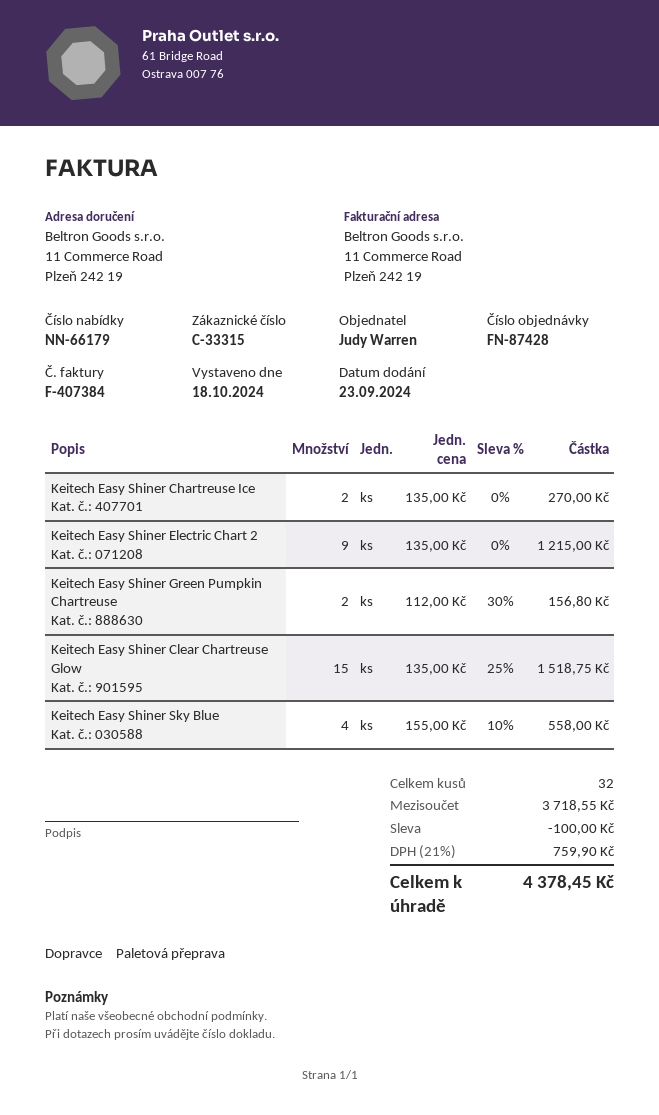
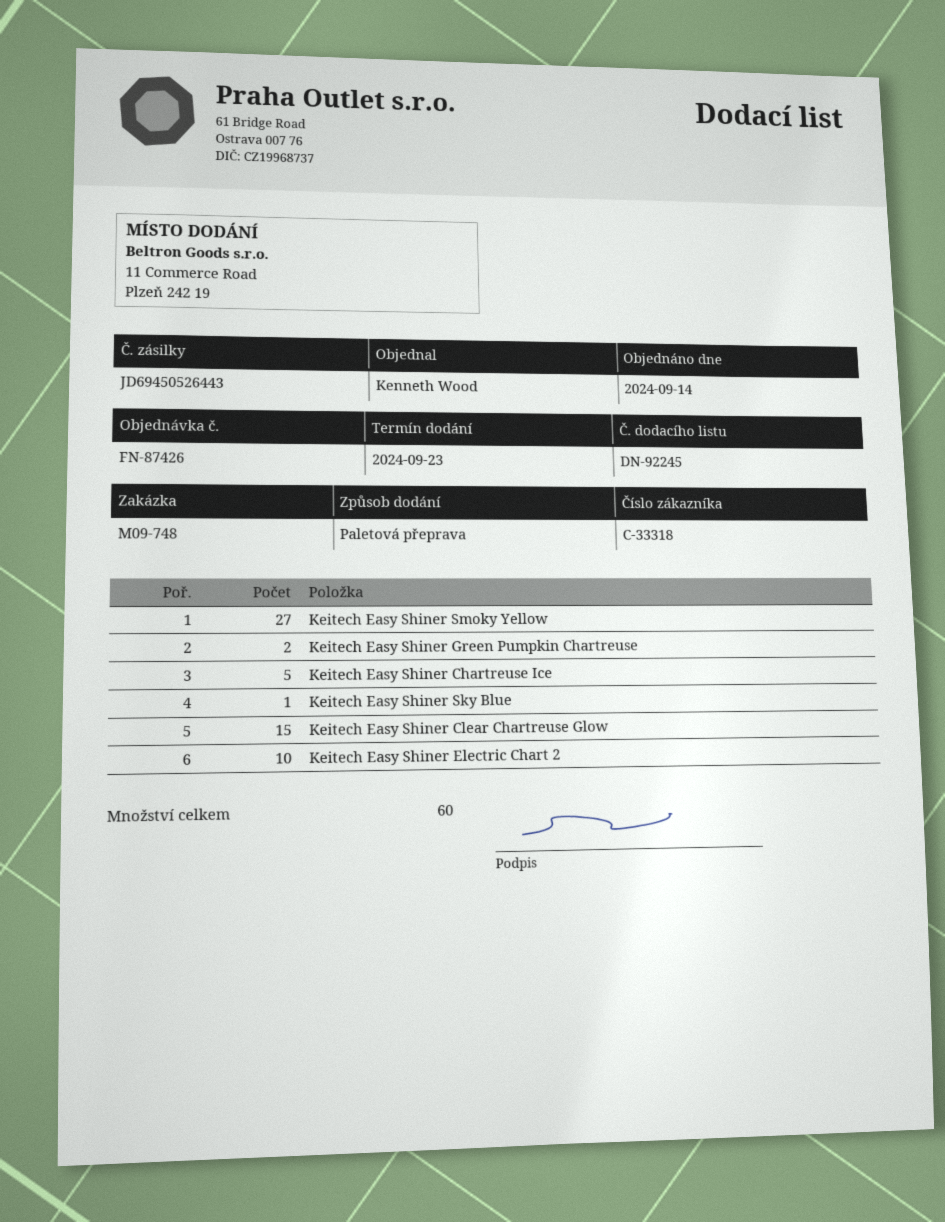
order number: FN-87428 -> FN-87426
customer number: C-33315 -> C-33318
ordered by: Judy Warren -> Kenneth Wood
Keitech Easy Shiner Chartreuse Ice: 2 -> 5
Keitech Easy Shiner Electric Chart 2: 9 -> 10
Keitech Easy Shiner Sky Blue: 4 -> 1
Keitech Easy Shiner Smoky Yellow: none -> 27
total quantity: 32 -> 60

